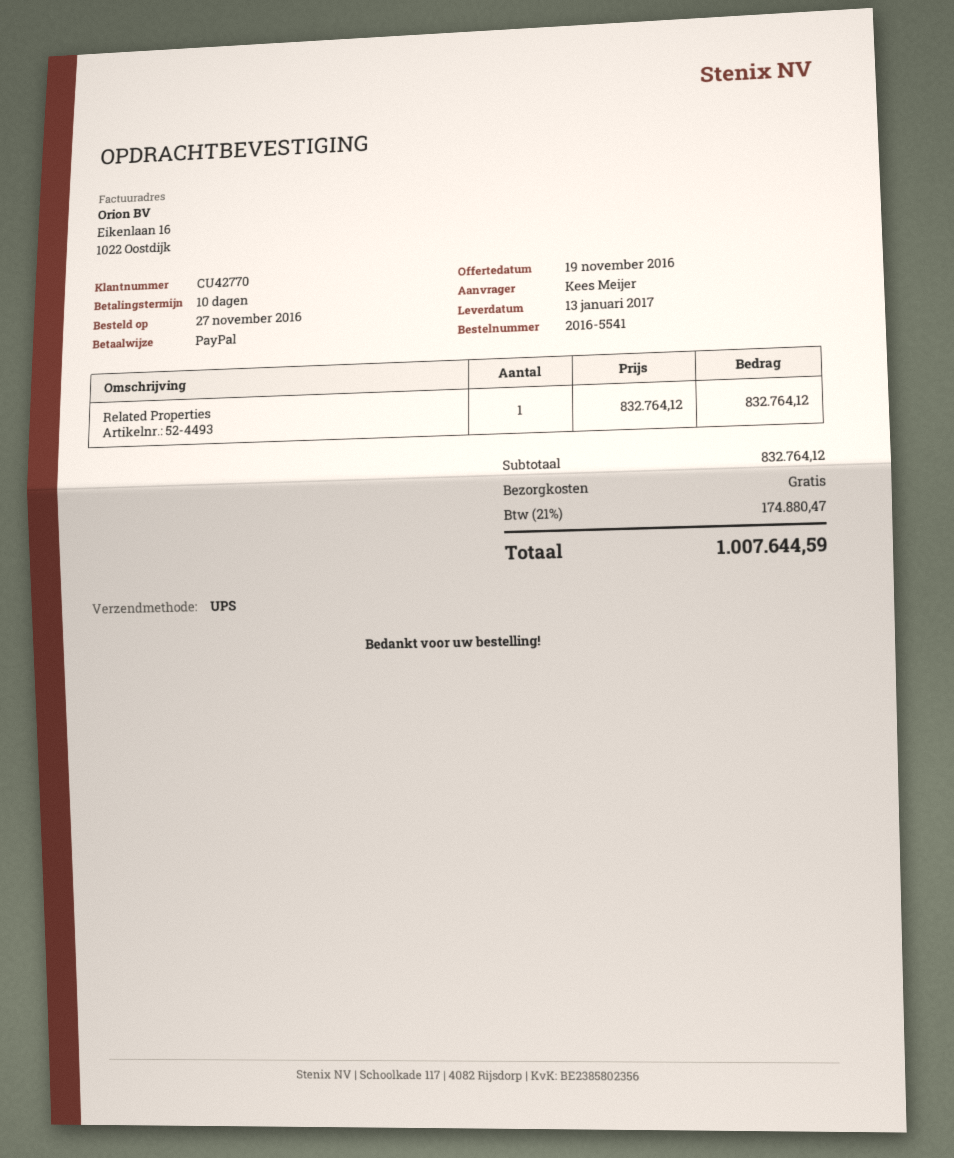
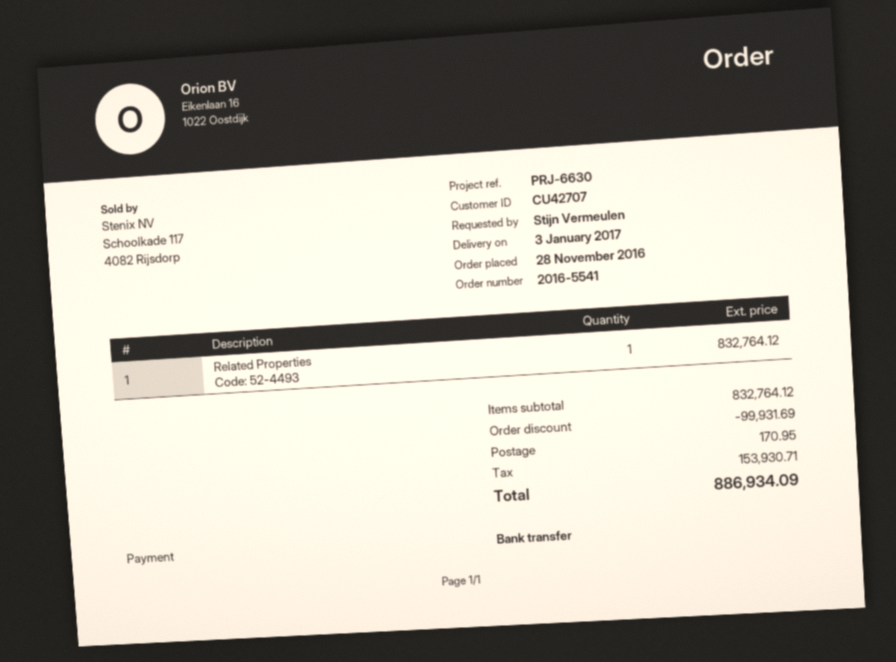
order date: 2016-11-27 -> 2016-11-28
delivery date: 2017-01-13 -> 2017-01-03
customer number: CU42770 -> CU42707
ordered by: Kees Meijer -> Stijn Vermeulen
payment method: PayPal -> bank transfer
discount: none -> 99931.69
shipping: 0.00 -> 170.95
tax: 174880.47 -> 153930.71
total: 1007644.59 -> 886934.09

